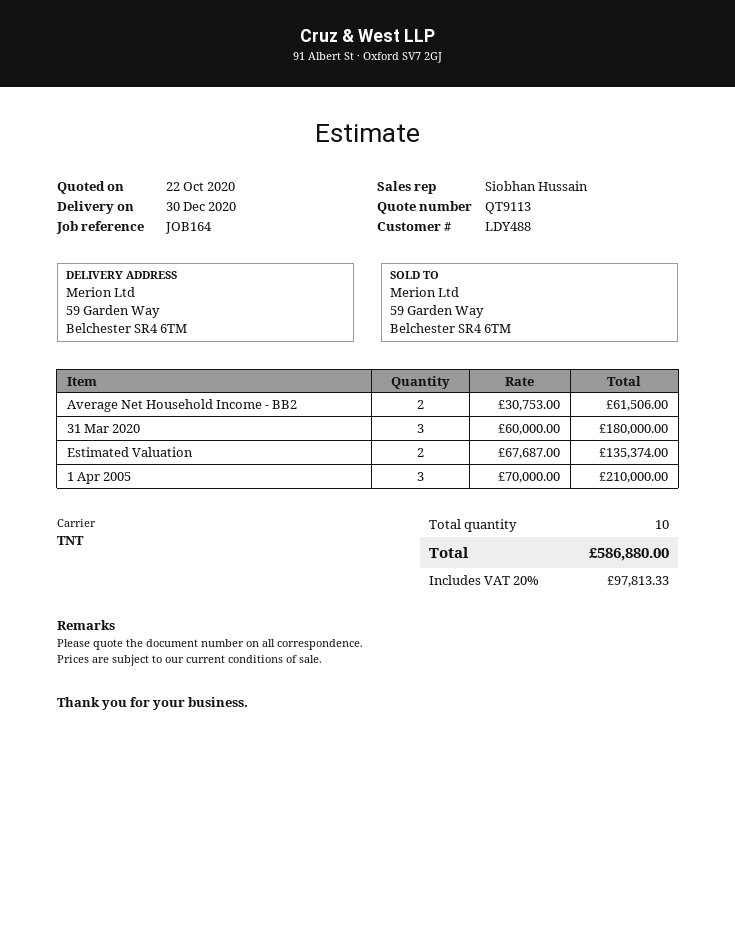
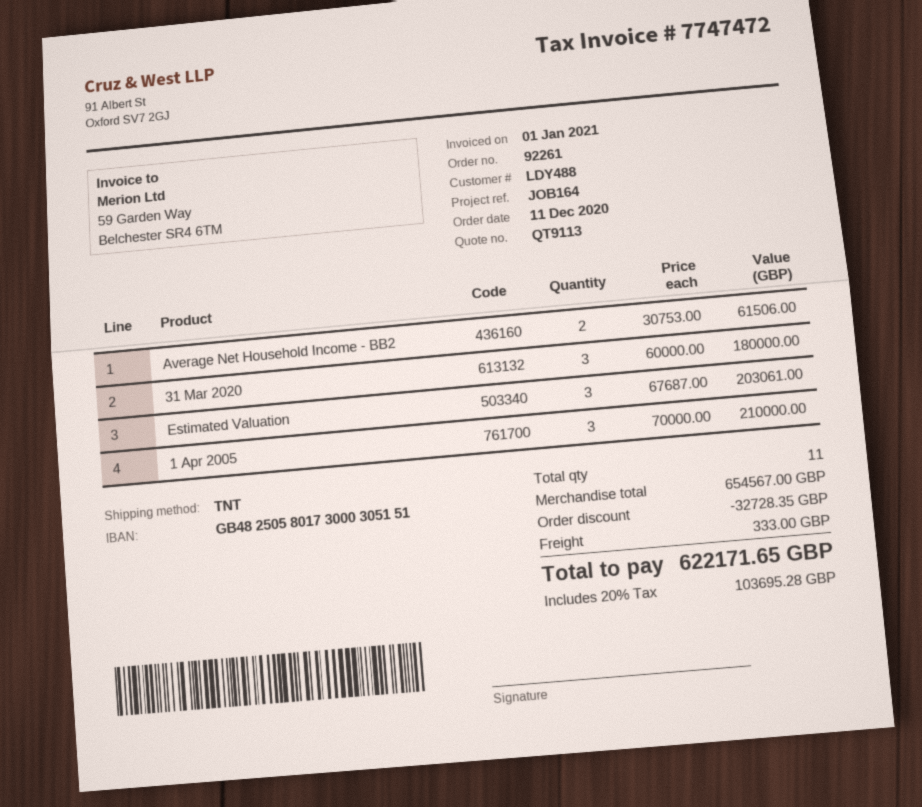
Estimated Valuation: 2 x 67687.00 = 135374.00 -> 3 x 67687.00 = 203061.00
total quantity: 10 -> 11
discount: none -> 32728.35
shipping: none -> 333.00
tax: 20% = 97813.33 -> 20% = 103695.28
total: 586880.00 -> 622171.65

